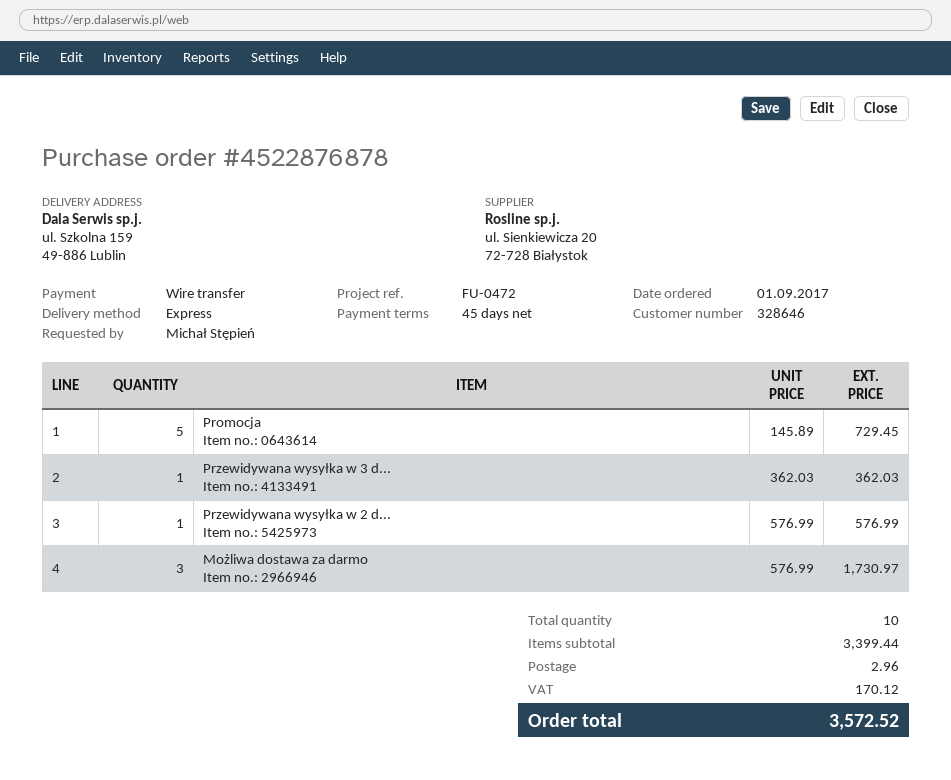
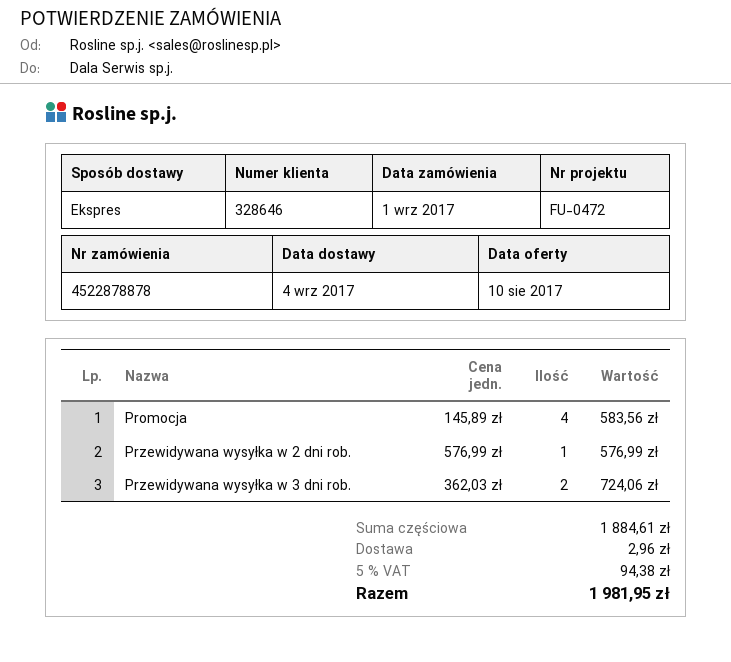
order number: 4522876878 -> 4522878878
Promocja: 5 x 145.89 = 729.45 -> 4 x 145.89 = 583.56
Przewidywana wysyłka w 3 d...: 1 x 362.03 = 362.03 -> 2 x 362.03 = 724.06
Możliwa dostawa za darmo: 3 x 576.99 = 1730.97 -> none
subtotal: 3399.44 -> 1884.61
tax: 170.12 -> 94.38
total: 3572.52 -> 1981.95

